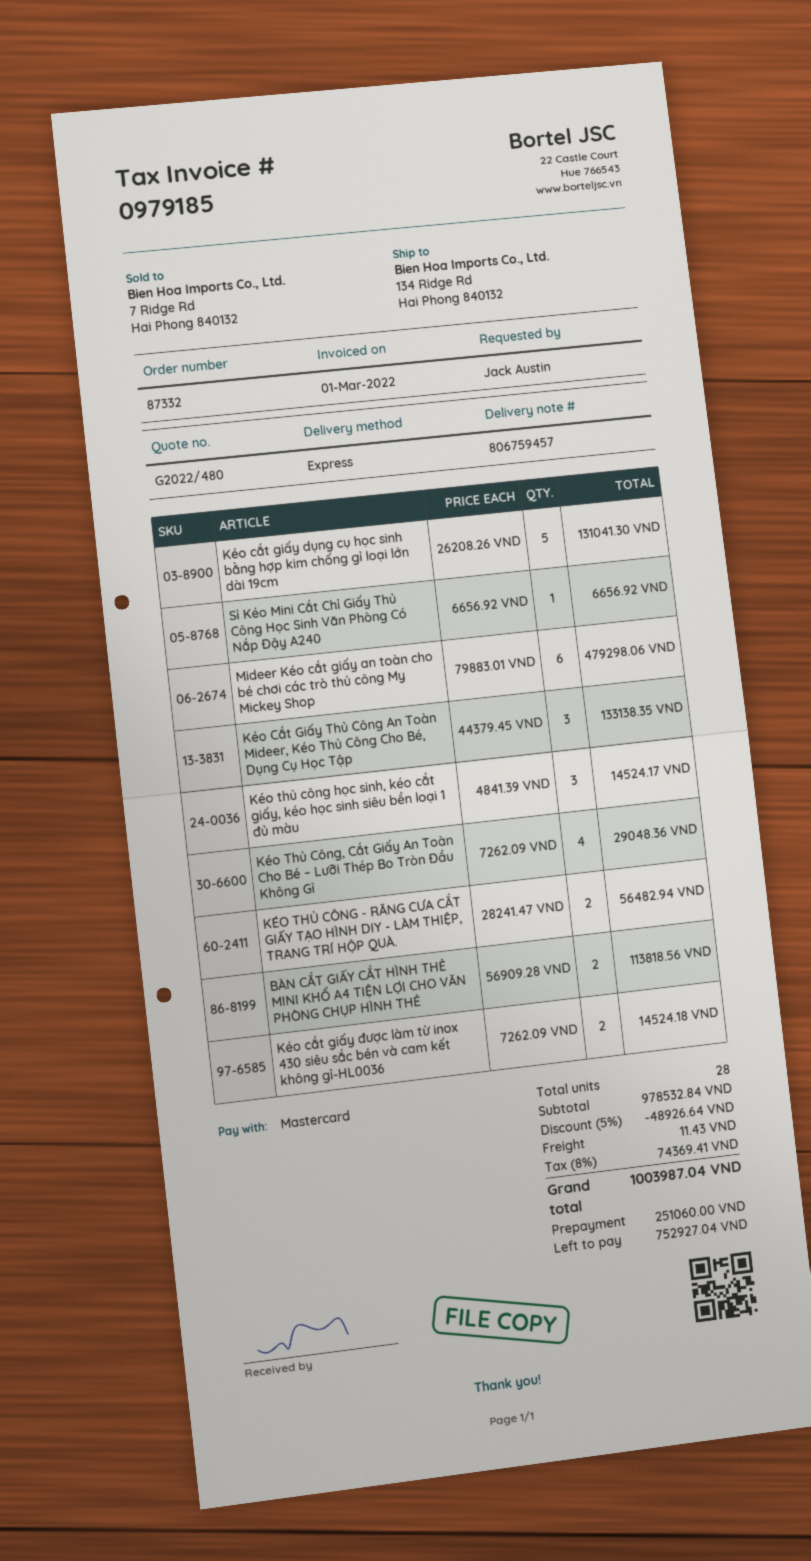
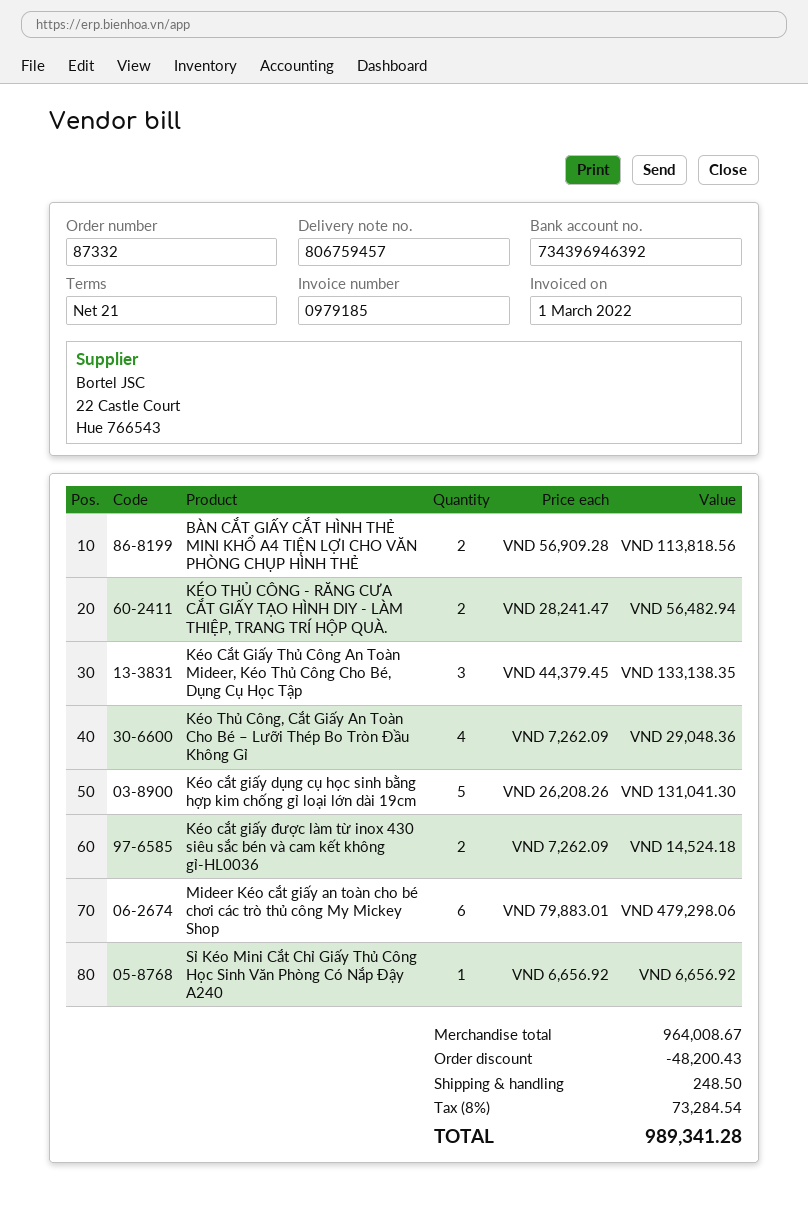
Kéo thủ công học sinh, kéo cắt giấy, kéo học sinh siêu bền loại 1 đủ màu: 3 x 4841.39 = 14524.17 -> none
subtotal: 978532.84 -> 964008.67
discount: 48926.64 -> 48200.43
shipping: 11.43 -> 248.50
tax: 8% = 74369.41 -> 8% = 73284.54
total: 1003987.04 -> 989341.28

